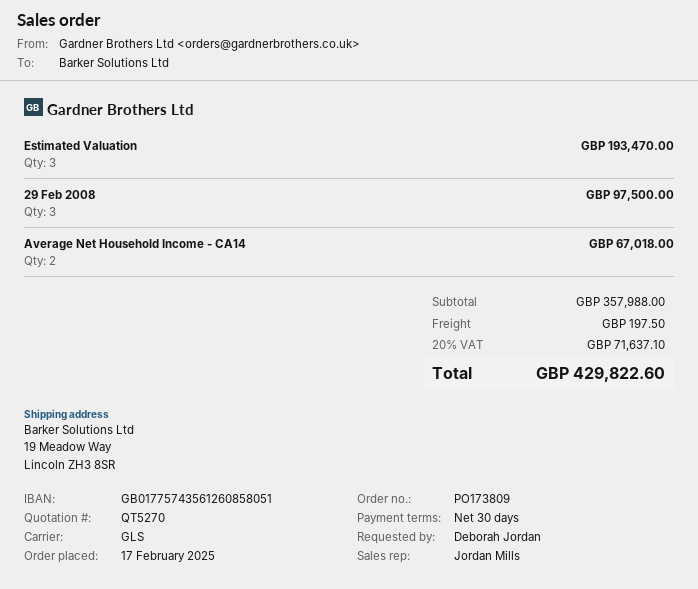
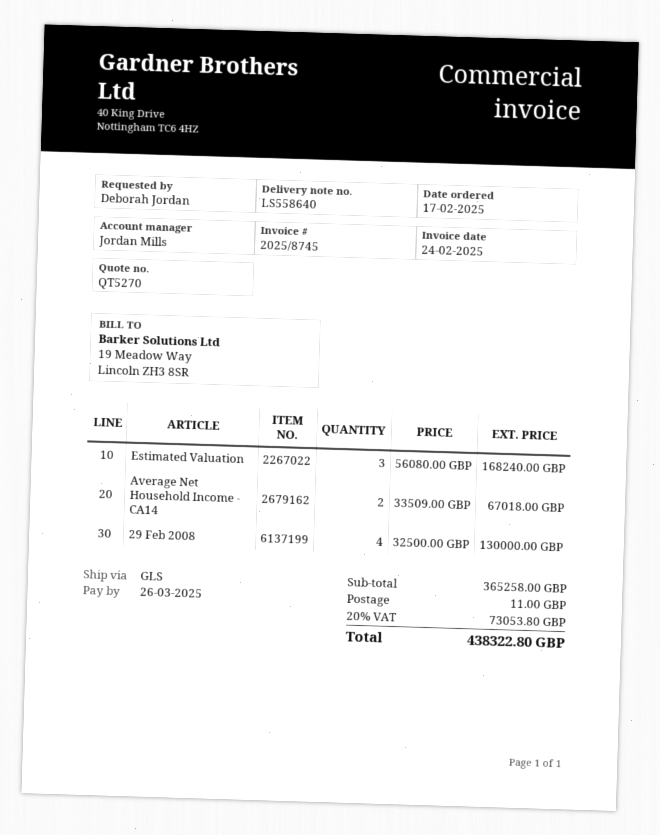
Estimated Valuation: 3 for 193470.00 -> 3 for 168240.00
29 Feb 2008: 3 for 97500.00 -> 4 for 130000.00
subtotal: 357988.00 -> 365258.00
shipping: 197.50 -> 11.00
tax: 20% = 71637.10 -> 20% = 73053.80
total: 429822.60 -> 438322.80

